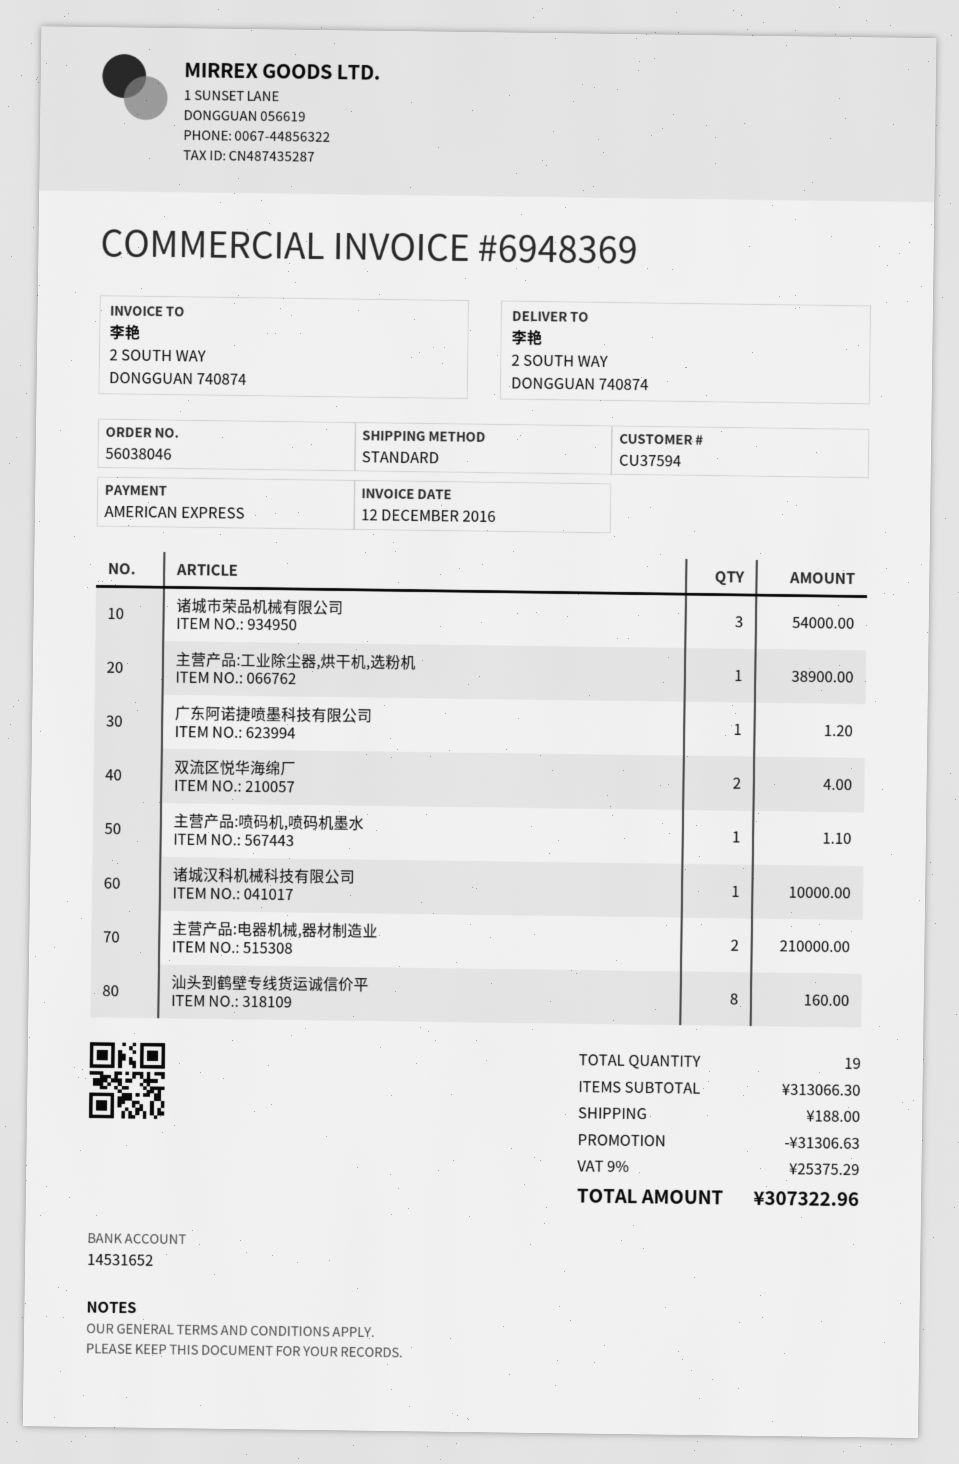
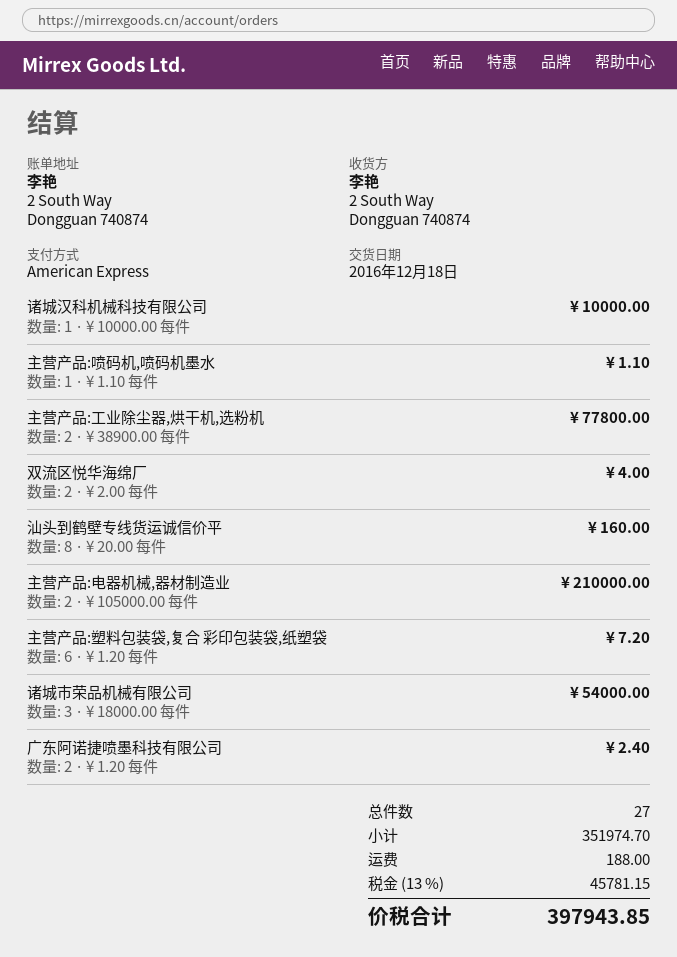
主营产品:工业除尘器,烘干机,选粉机: 1 for 38900.00 -> 2 for 77800.00
广东阿诺捷喷墨科技有限公司: 1 for 1.20 -> 2 for 2.40
主营产品:塑料包装袋,复合 彩印包装袋,纸塑袋: none -> 6 for 7.20
total quantity: 19 -> 27
subtotal: 313066.30 -> 351974.70
discount: 31306.63 -> none
tax: 9% = 25375.29 -> 13% = 45781.15
total: 307322.96 -> 397943.85

